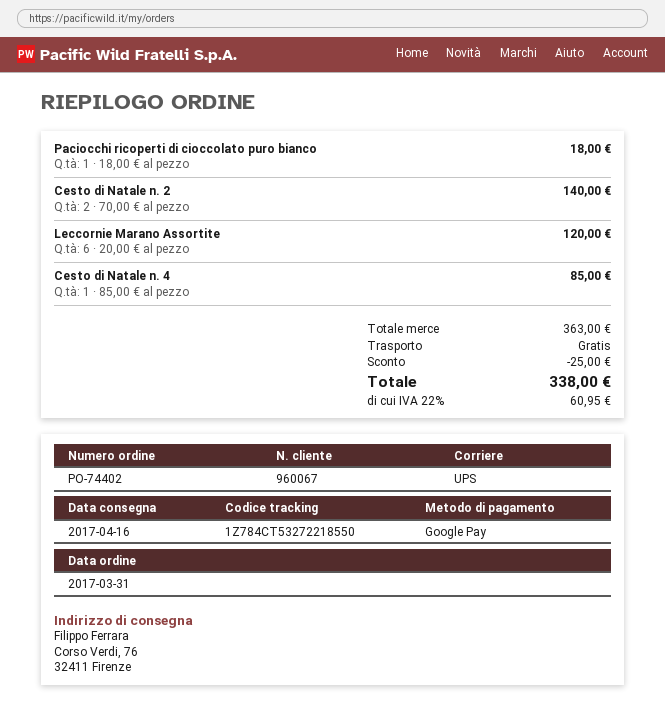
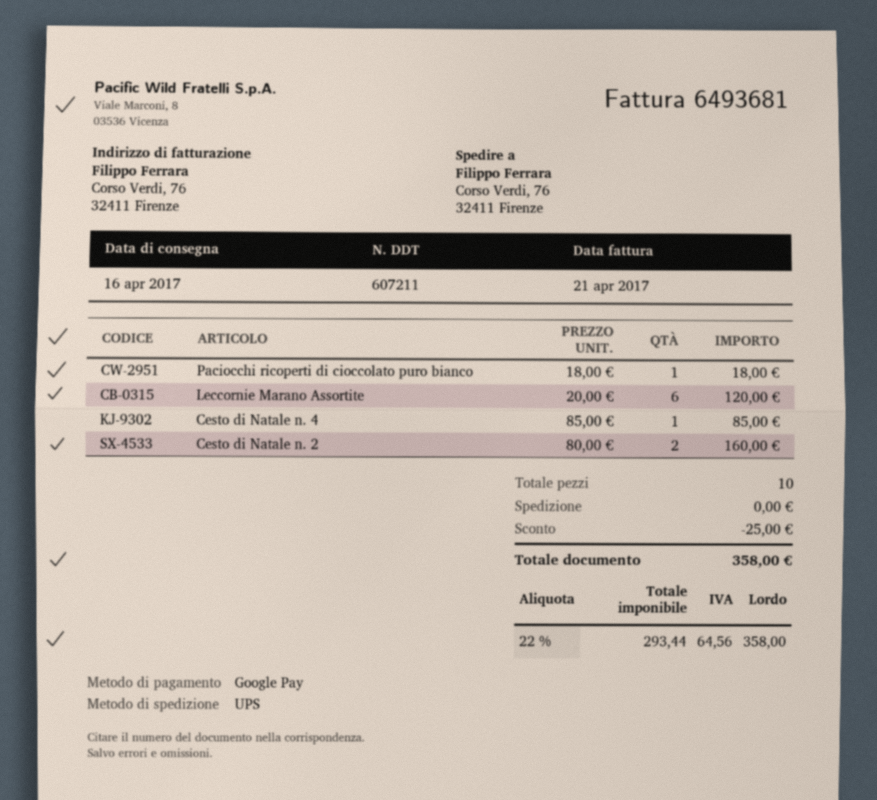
Cesto di Natale n. 2: 2 x 70.00 = 140.00 -> 2 x 80.00 = 160.00
tax: 22% = 60.95 -> 22% = 64.56
total: 338.00 -> 358.00

